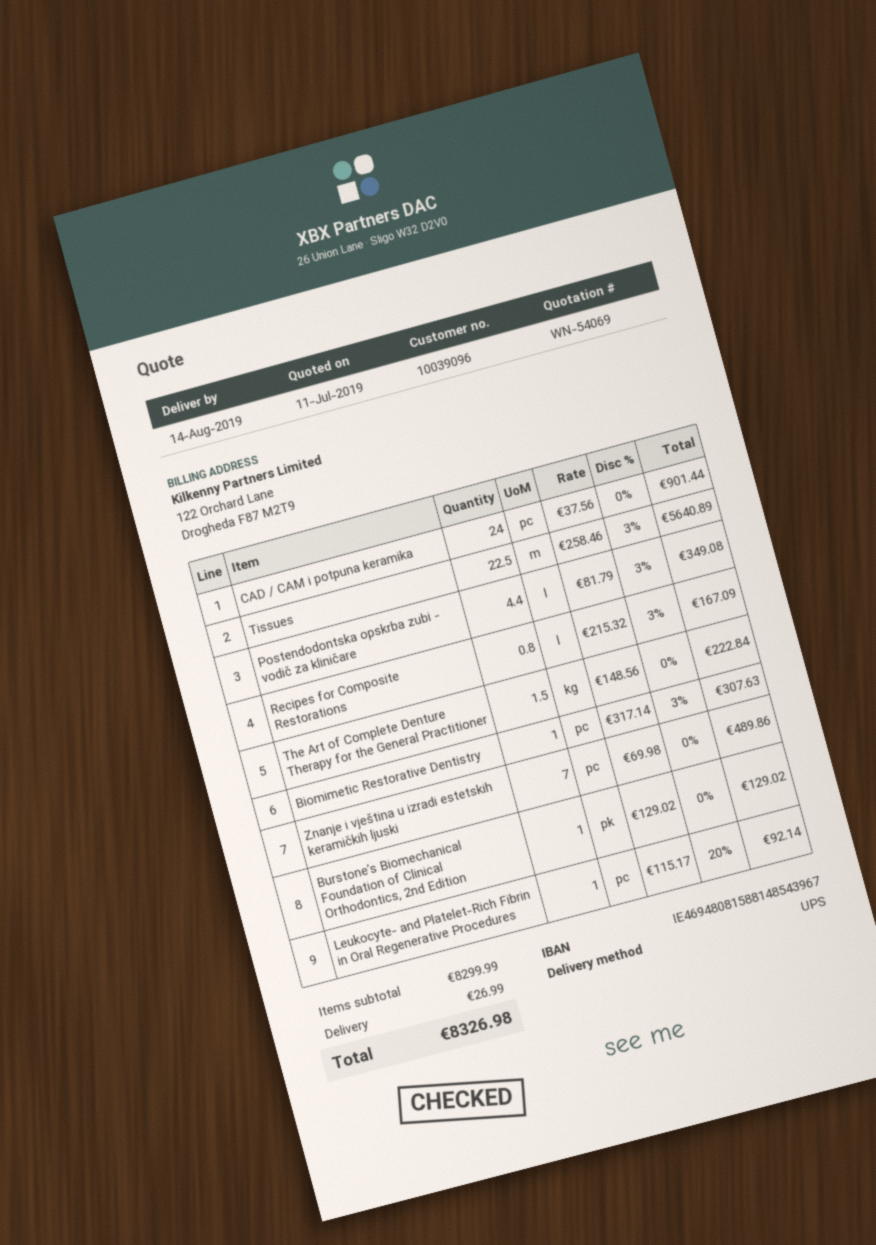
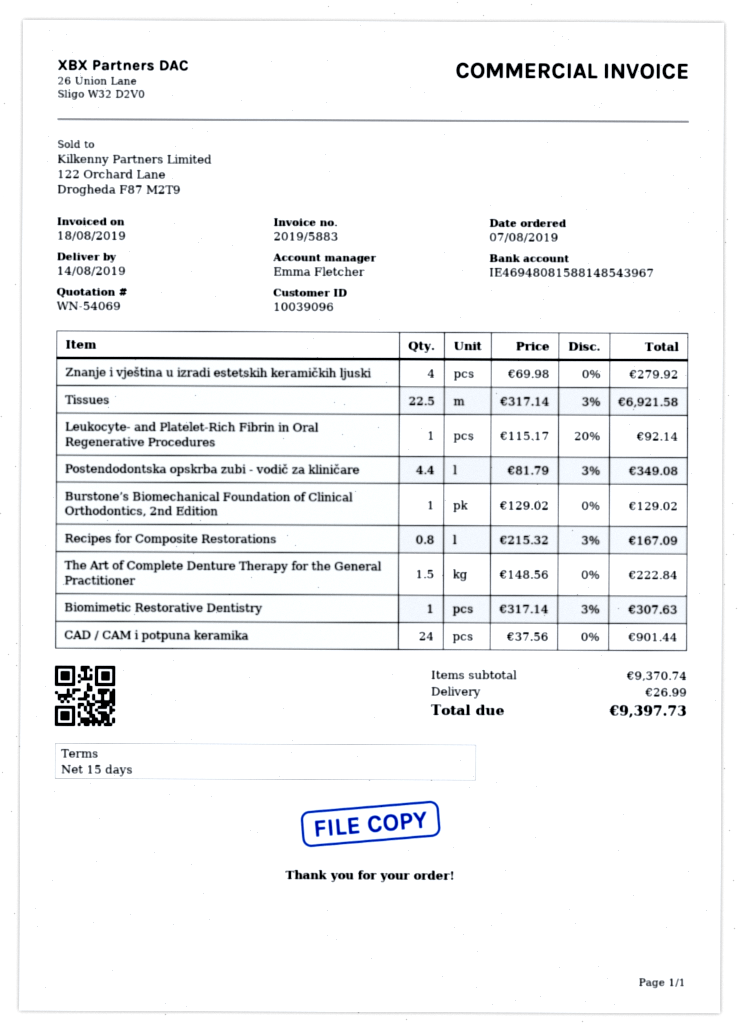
Tissues: 22.5 x 258.46 - 3% = 5640.89 -> 22.5 x 317.14 - 3% = 6921.58
Znanje i vještina u izradi estetskih keramičkih ljuski: 7 x 69.98 = 489.86 -> 4 x 69.98 = 279.92
subtotal: 8299.99 -> 9370.74
total: 8326.98 -> 9397.73

